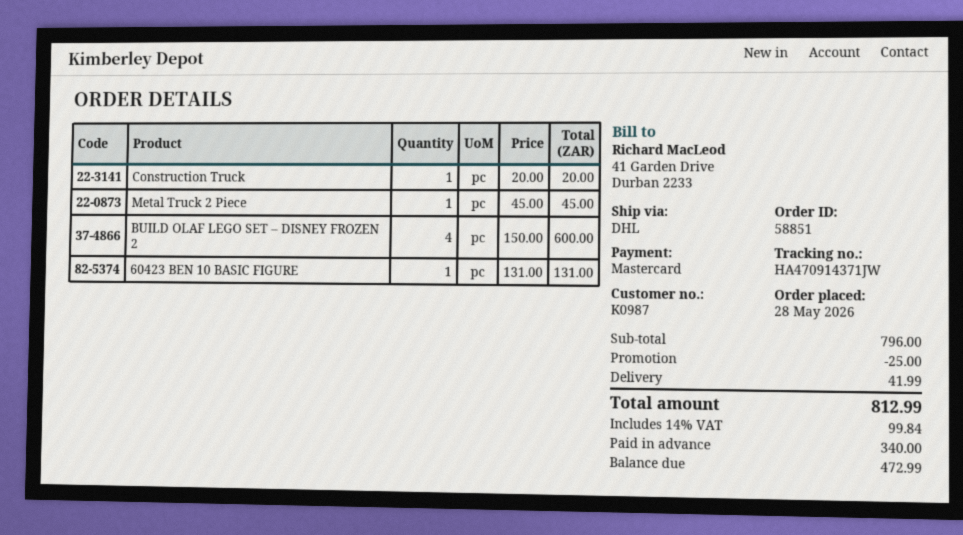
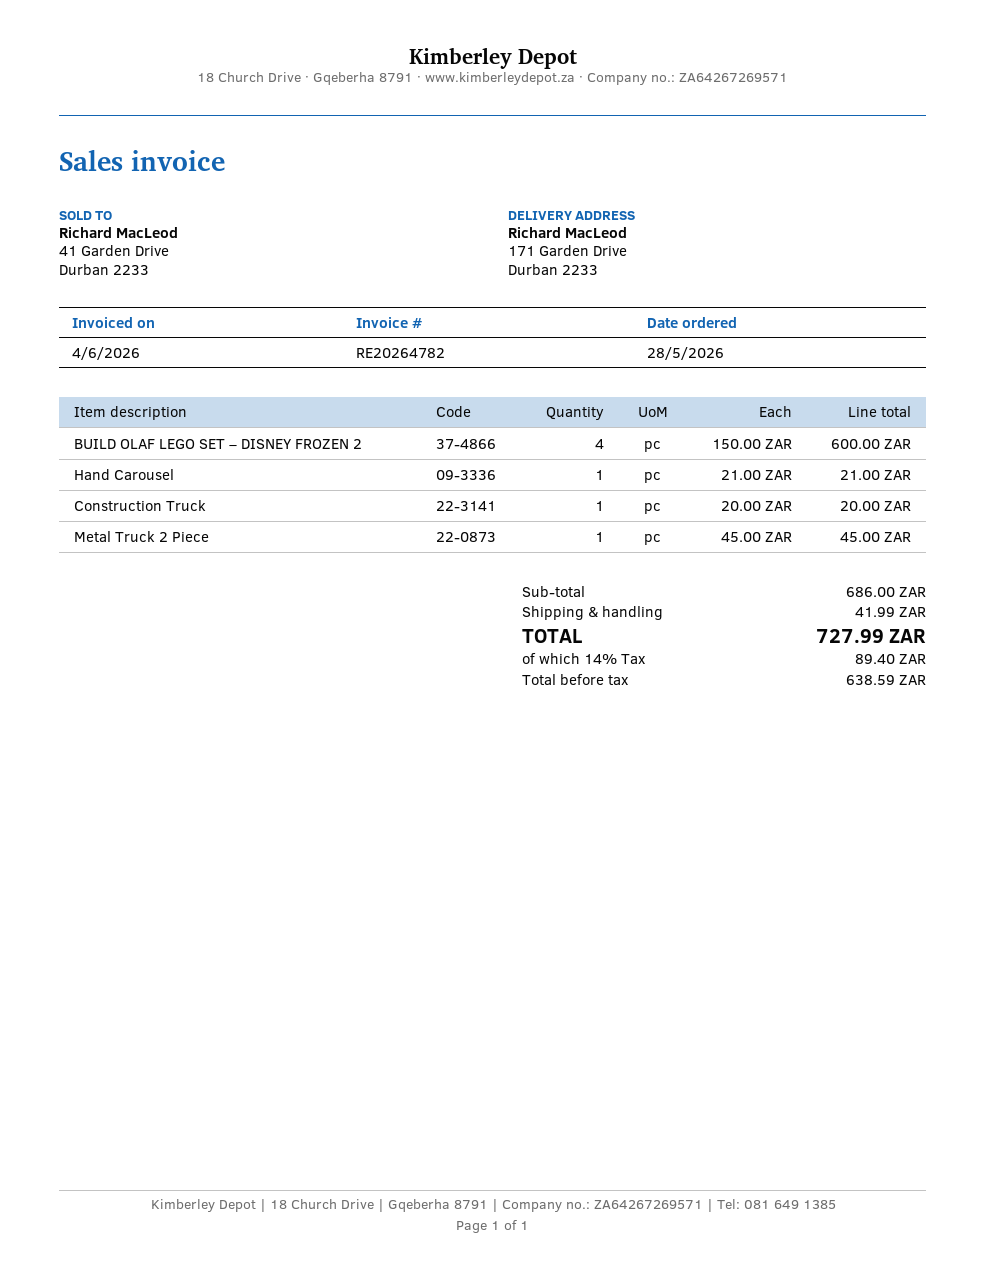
60423 BEN 10 BASIC FIGURE: 1 x 131.00 = 131.00 -> none
Hand Carousel: none -> 1 x 21.00 = 21.00
subtotal: 796.00 -> 686.00
discount: 25.00 -> none
tax: 14% = 99.84 -> 14% = 89.40
total: 812.99 -> 727.99

